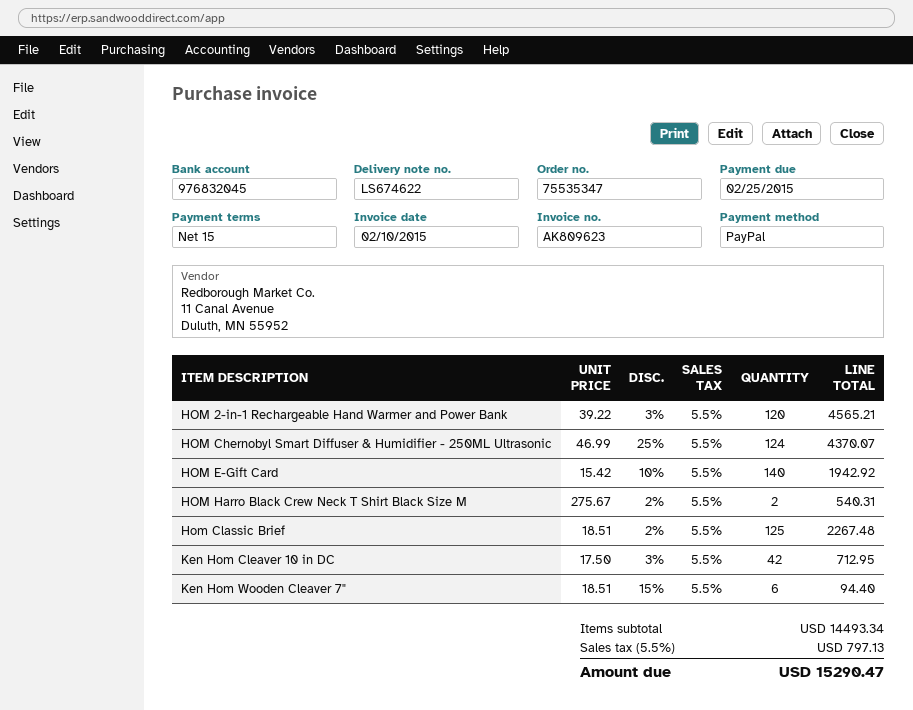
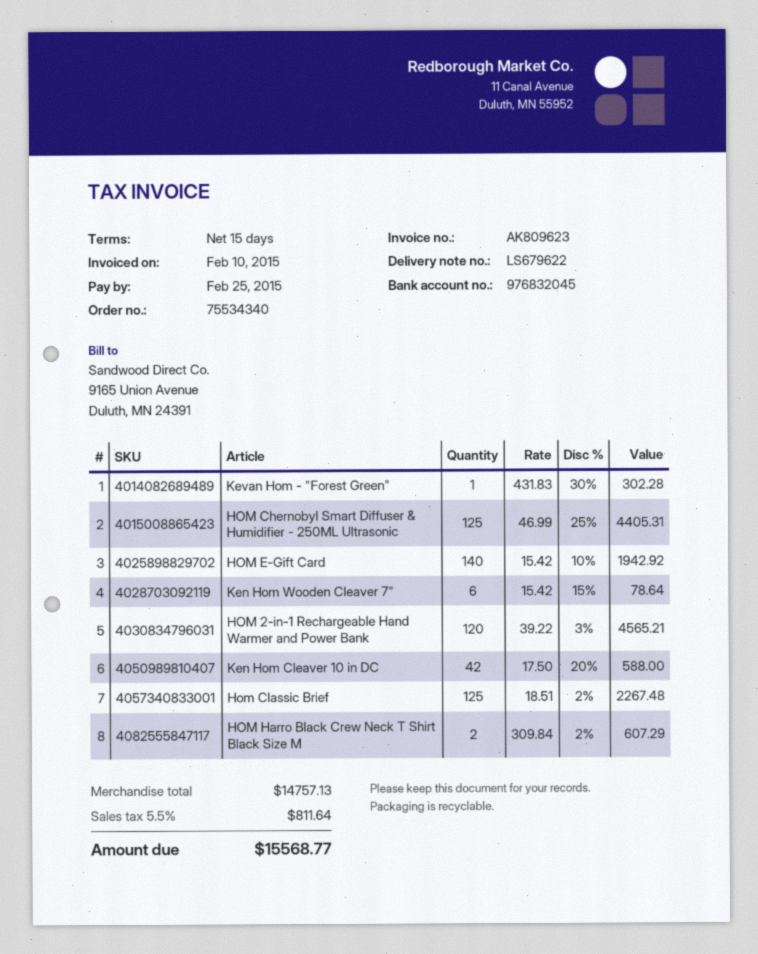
order number: 75535347 -> 75534340
delivery note number: LS674622 -> LS679622
HOM Chernobyl Smart Diffuser & Humidifier - 250ML Ultrasonic: 124 x 46.99 - 25% = 4370.07 -> 125 x 46.99 - 25% = 4405.31
HOM Harro Black Crew Neck T Shirt Black Size M: 2 x 275.67 - 2% = 540.31 -> 2 x 309.84 - 2% = 607.29
Ken Hom Cleaver 10 in DC: 42 x 17.50 - 3% = 712.95 -> 42 x 17.50 - 20% = 588.00
Ken Hom Wooden Cleaver 7": 6 x 18.51 - 15% = 94.40 -> 6 x 15.42 - 15% = 78.64
Kevan Hom - "Forest Green": none -> 1 x 431.83 - 30% = 302.28
subtotal: 14493.34 -> 14757.13
tax: 5.5% = 797.13 -> 5.5% = 811.64
total: 15290.47 -> 15568.77

